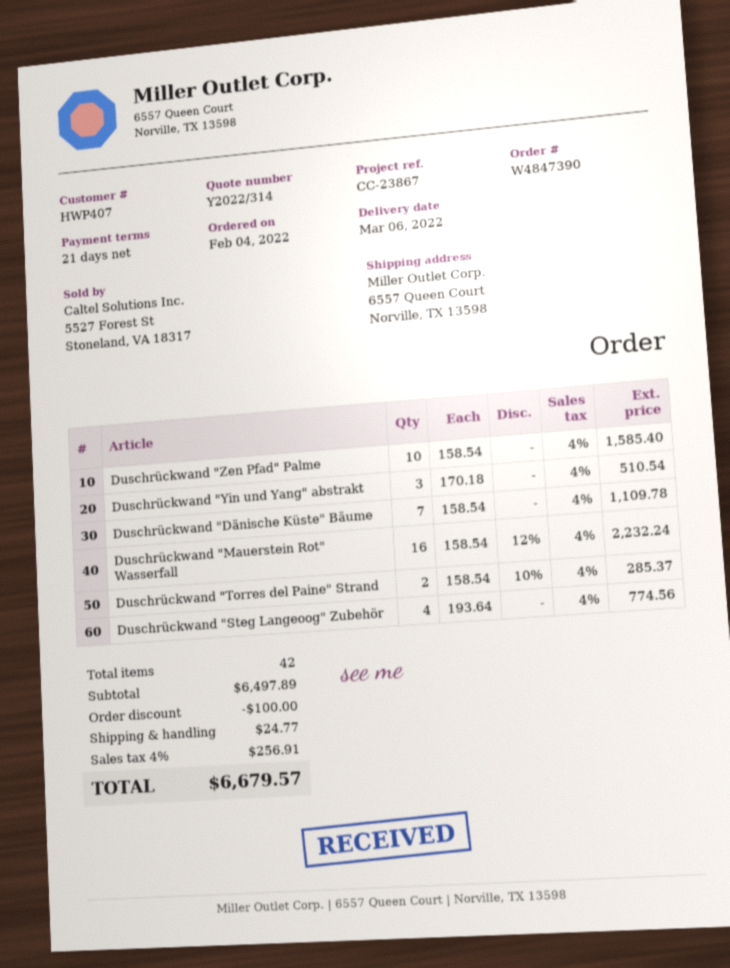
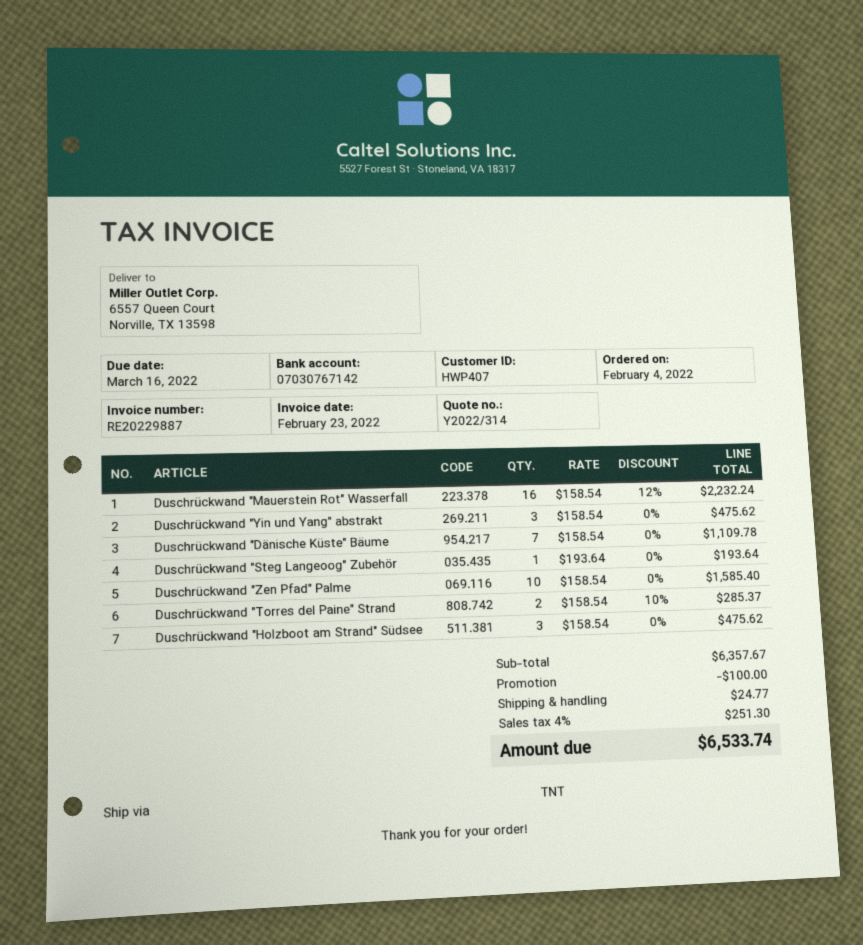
Duschrückwand "Yin und Yang" abstrakt: 3 x 170.18 = 510.54 -> 3 x 158.54 = 475.62
Duschrückwand "Steg Langeoog" Zubehör: 4 x 193.64 = 774.56 -> 1 x 193.64 = 193.64
Duschrückwand "Holzboot am Strand" Südsee: none -> 3 x 158.54 = 475.62
subtotal: 6497.89 -> 6357.67
tax: 4% = 256.91 -> 4% = 251.30
total: 6679.57 -> 6533.74

